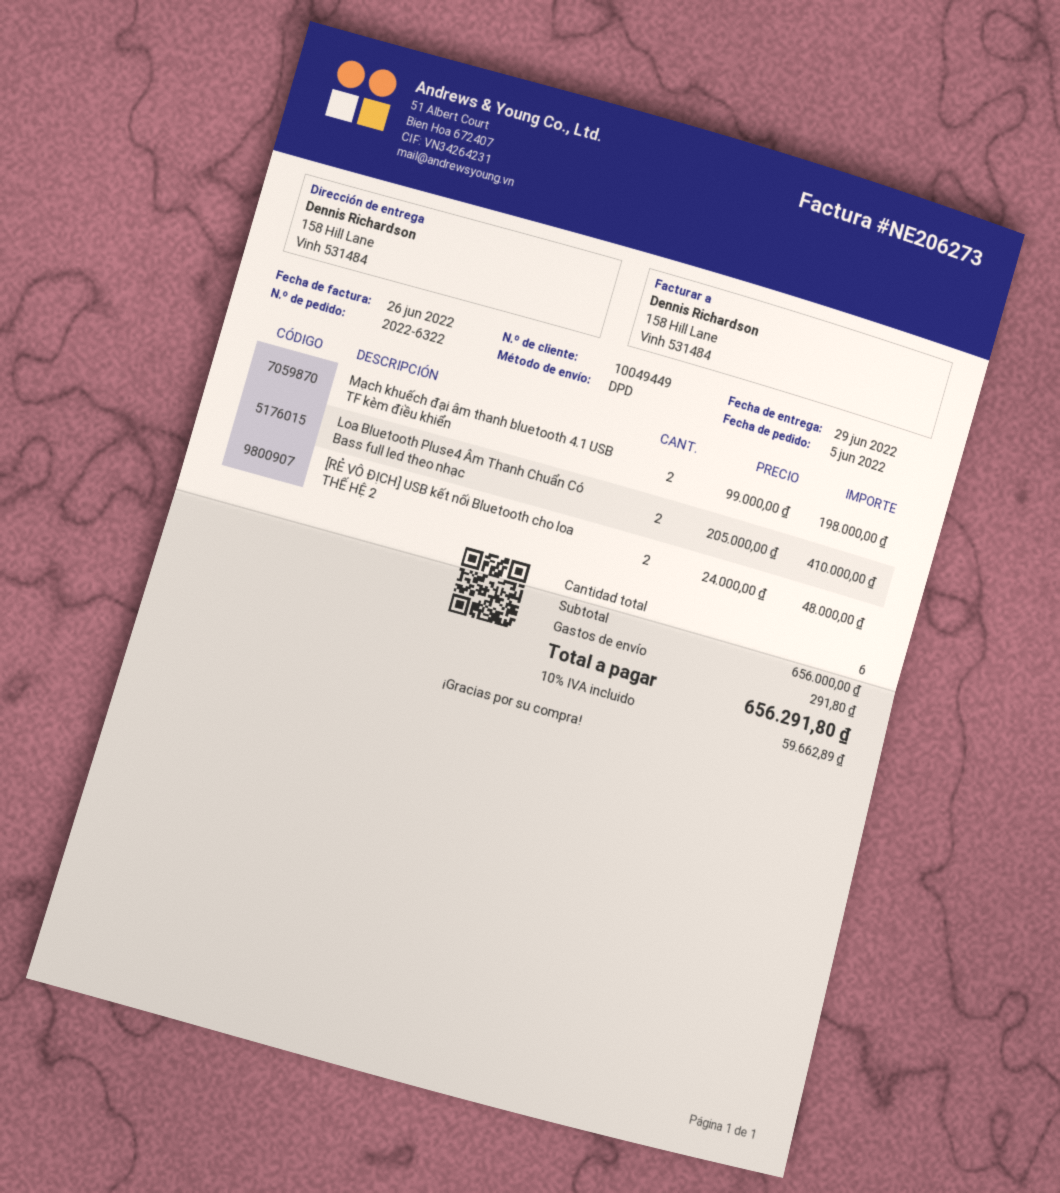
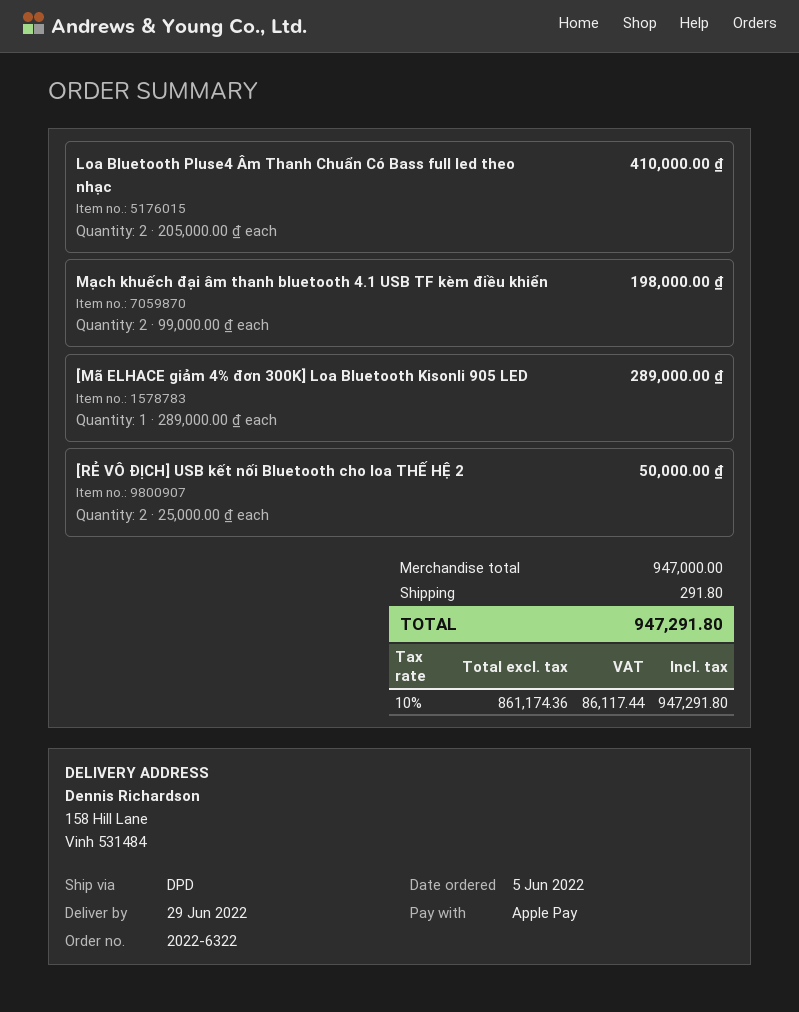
[RẺ VÔ ĐỊCH] USB kết nối Bluetooth cho loa THẾ HỆ 2: 2 x 24000.00 = 48000.00 -> 2 x 25000.00 = 50000.00
[Mã ELHACE giảm 4% đơn 300K] Loa Bluetooth Kisonli 905 LED: none -> 1 x 289000.00 = 289000.00
subtotal: 656000.00 -> 947000.00
tax: 10% = 59662.89 -> 10% = 86117.44
total: 656291.80 -> 947291.80

